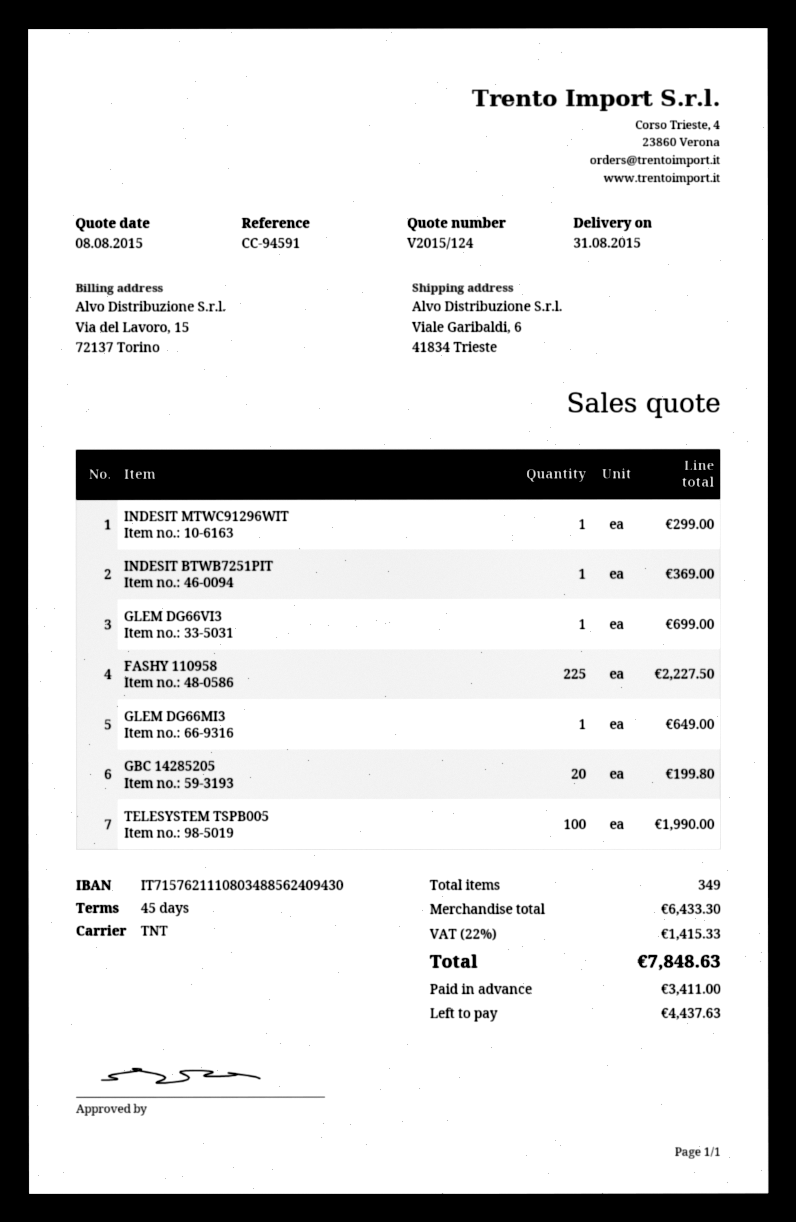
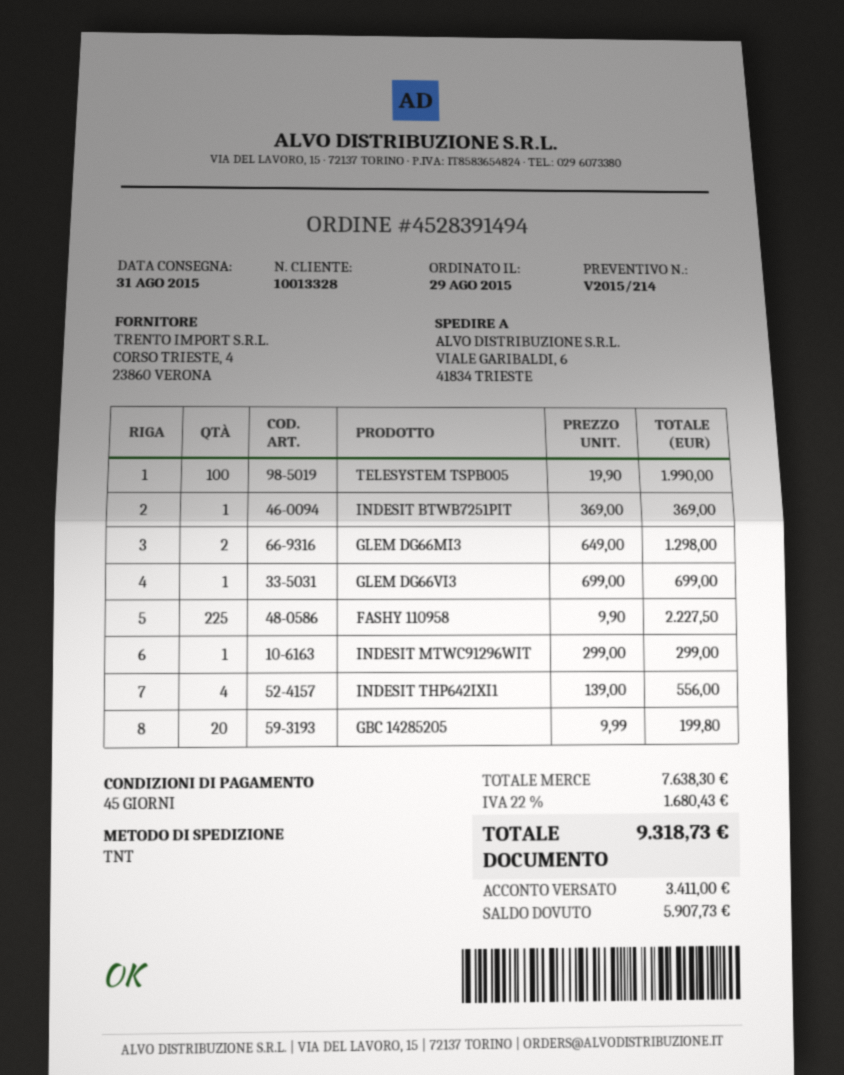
quote number: V2015/124 -> V2015/214
GLEM DG66MI3: 1 for 649.00 -> 2 for 1298.00
INDESIT THP642IXI1: none -> 4 for 556.00
subtotal: 6433.30 -> 7638.30
tax: 22% = 1415.33 -> 22% = 1680.43
total: 7848.63 -> 9318.73
balance: 4437.63 -> 5907.73

